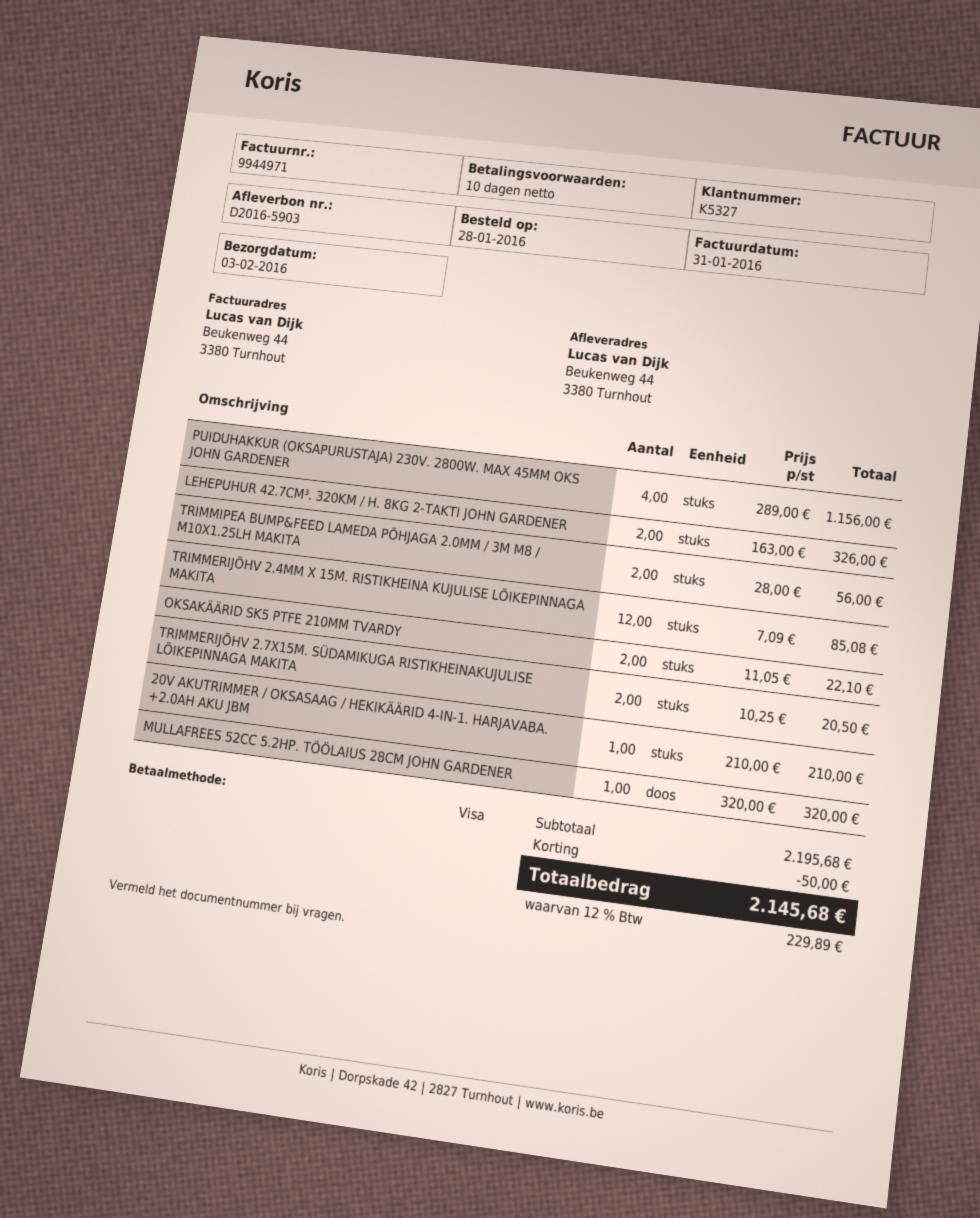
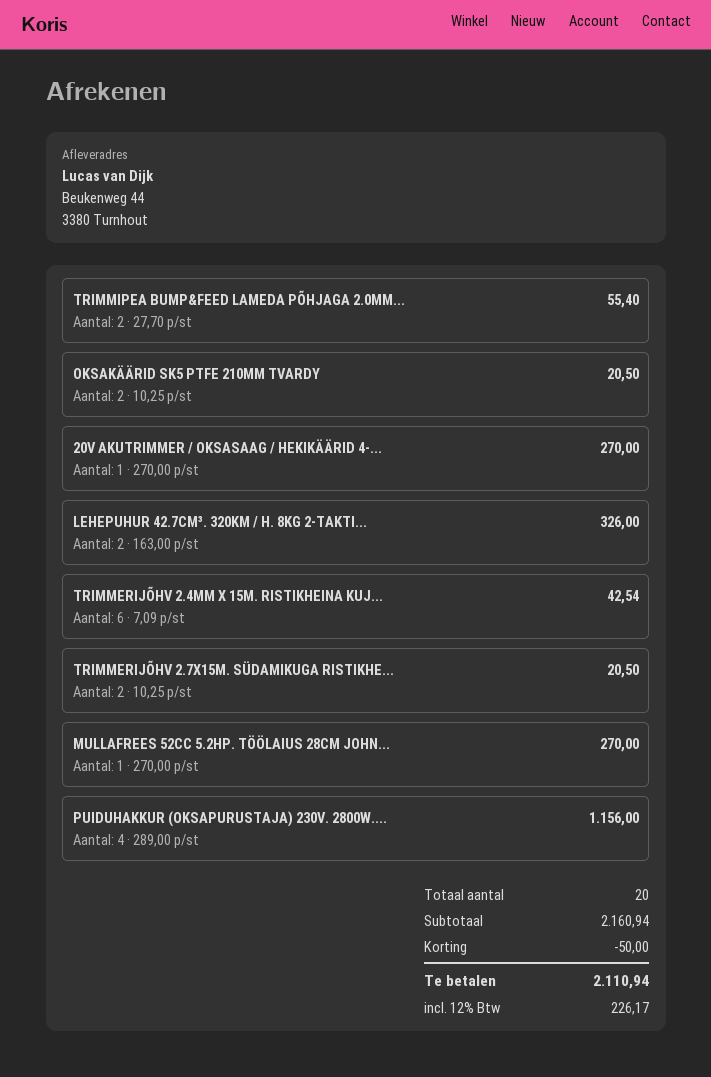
TRIMMIPEA BUMP&FEED LAMEDA PÕHJAGA 2.0MM / 3M M8 / M10X1.25LH MAKITA: 2 x 28.00 = 56.00 -> 2 x 27.70 = 55.40
TRIMMERIJÕHV 2.4MM X 15M. RISTIKHEINA KUJULISE LÕIKEPINNAGA MAKITA: 12 x 7.09 = 85.08 -> 6 x 7.09 = 42.54
OKSAKÄÄRID SK5 PTFE 210MM TVARDY: 2 x 11.05 = 22.10 -> 2 x 10.25 = 20.50
20V AKUTRIMMER / OKSASAAG / HEKIKÄÄRID 4-IN-1. HARJAVABA. +2.0AH AKU JBM: 1 x 210.00 = 210.00 -> 1 x 270.00 = 270.00
MULLAFREES 52CC 5.2HP. TÖÖLAIUS 28CM JOHN GARDENER: 1 x 320.00 = 320.00 -> 1 x 270.00 = 270.00
subtotal: 2195.68 -> 2160.94
tax: 12% = 229.89 -> 12% = 226.17
total: 2145.68 -> 2110.94

